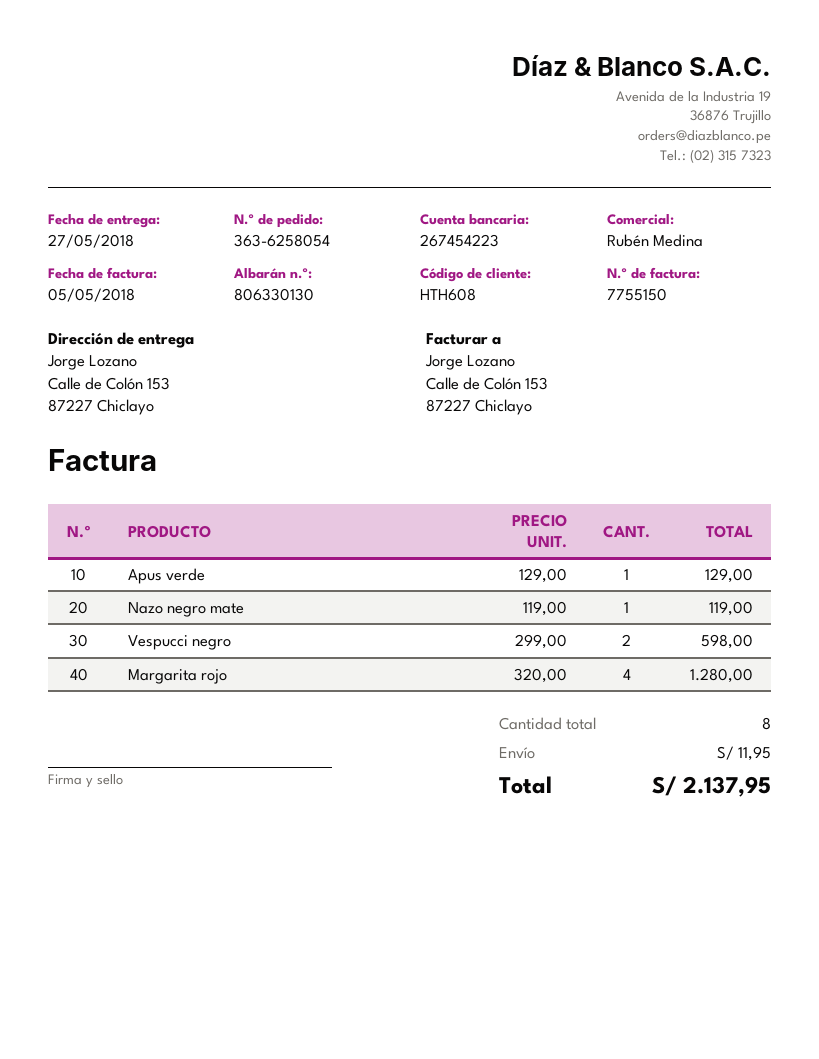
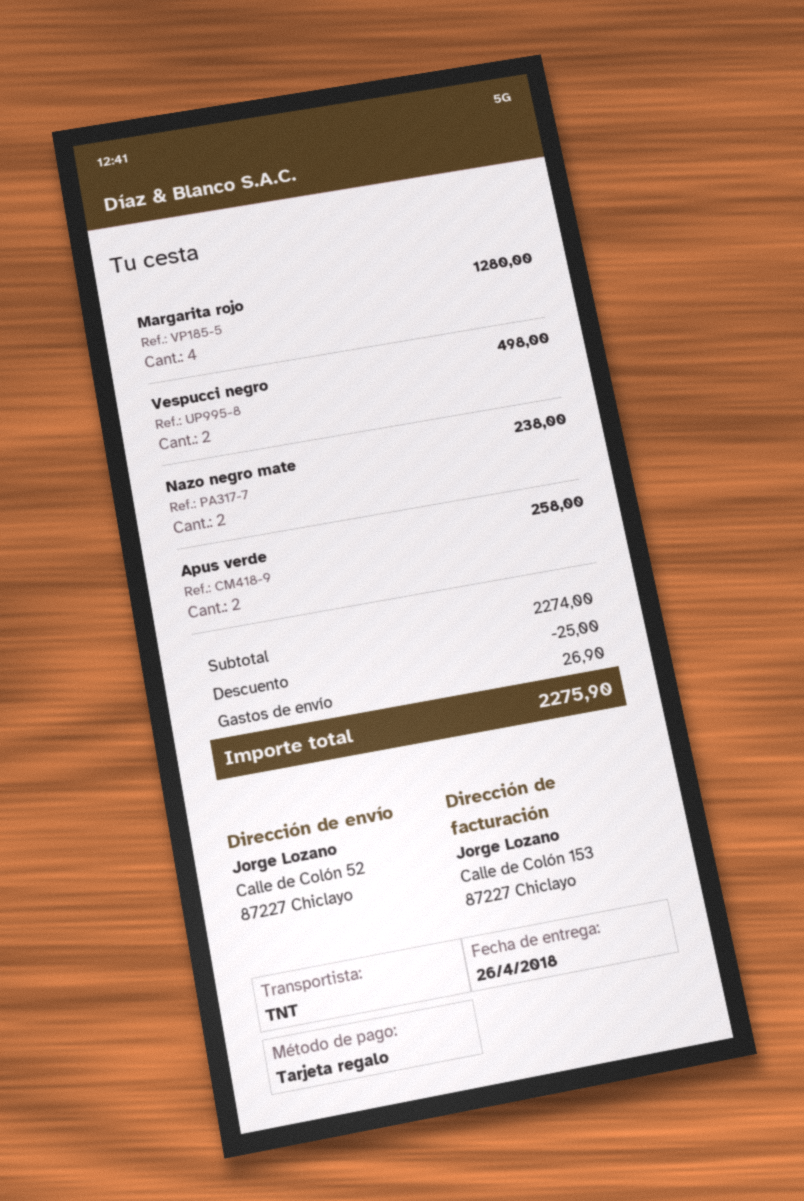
delivery date: 2018-05-27 -> 2018-04-26
ship to: Calle de Colón 153, 87227 Chiclayo -> Calle de Colón 52, 87227 Chiclayo
Apus verde: 1 for 129.00 -> 2 for 258.00
Nazo negro mate: 1 for 119.00 -> 2 for 238.00
Vespucci negro: 2 for 598.00 -> 2 for 498.00
discount: none -> 25.00
shipping: 11.95 -> 26.90
total: 2137.95 -> 2275.90

